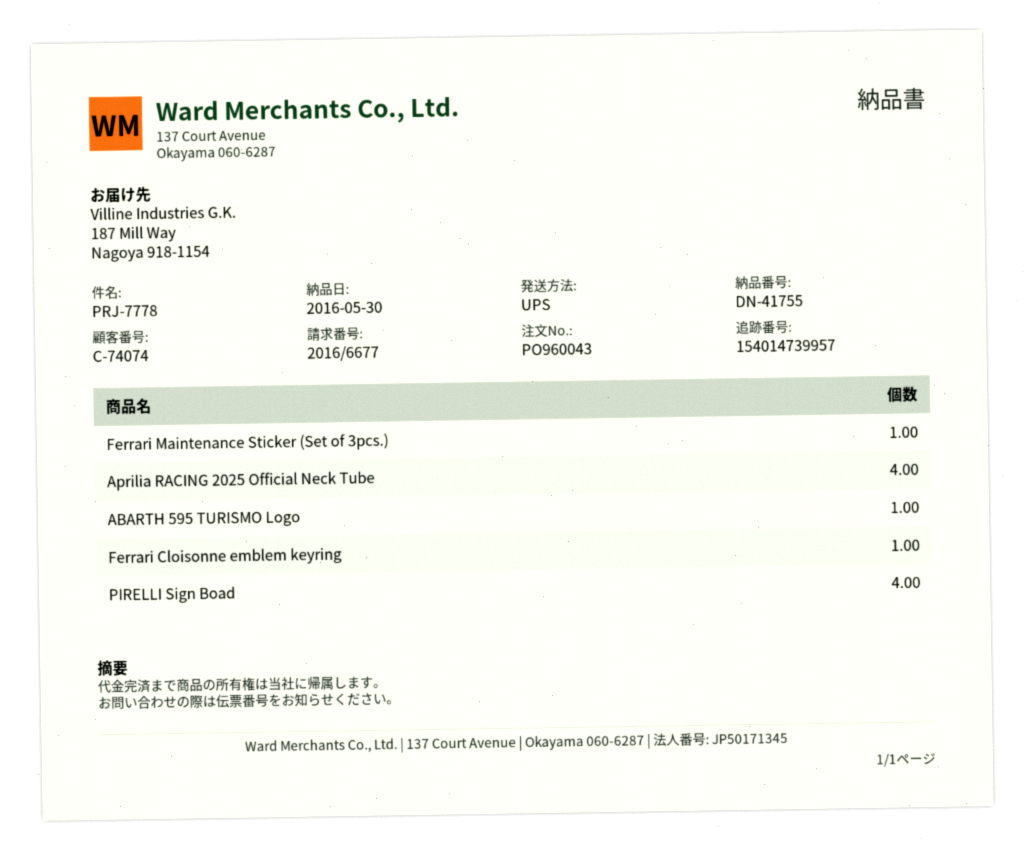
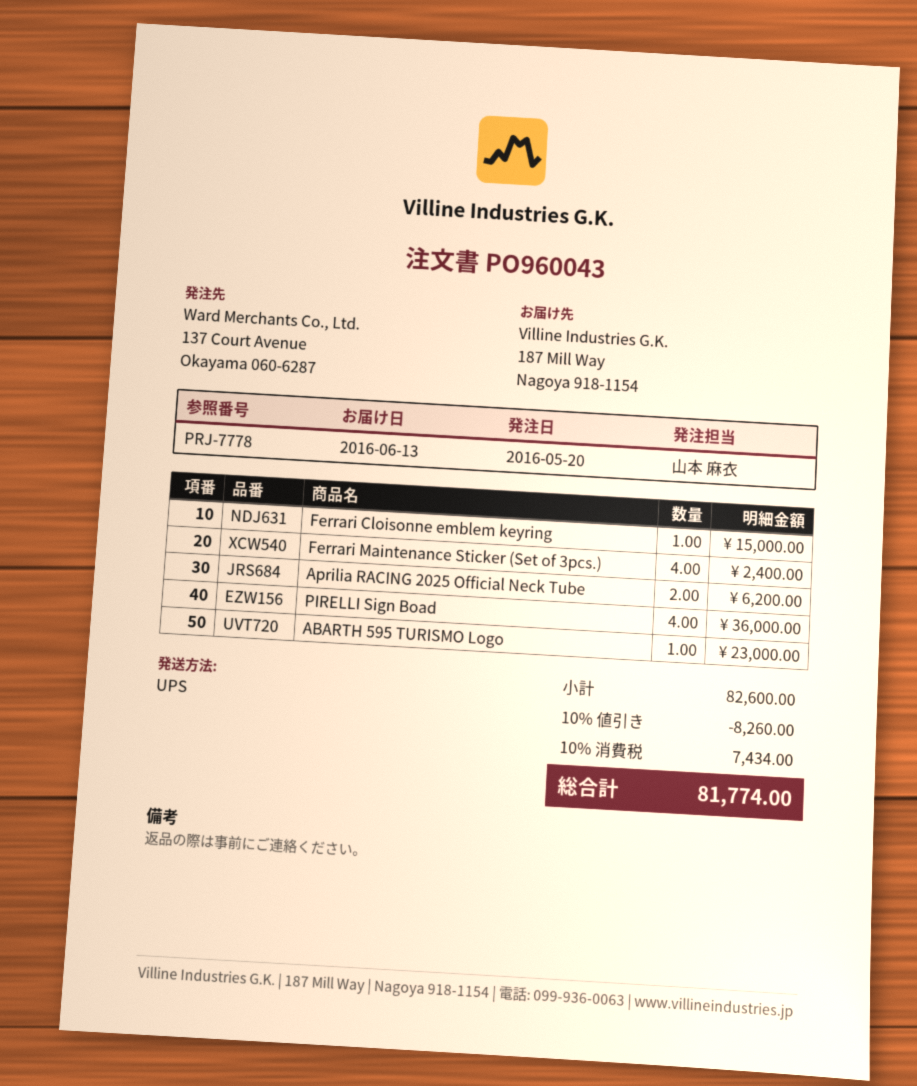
delivery date: 2016-05-30 -> 2016-06-13
Ferrari Maintenance Sticker (Set of 3pcs.): 1 -> 4
Aprilia RACING 2025 Official Neck Tube: 4 -> 2

